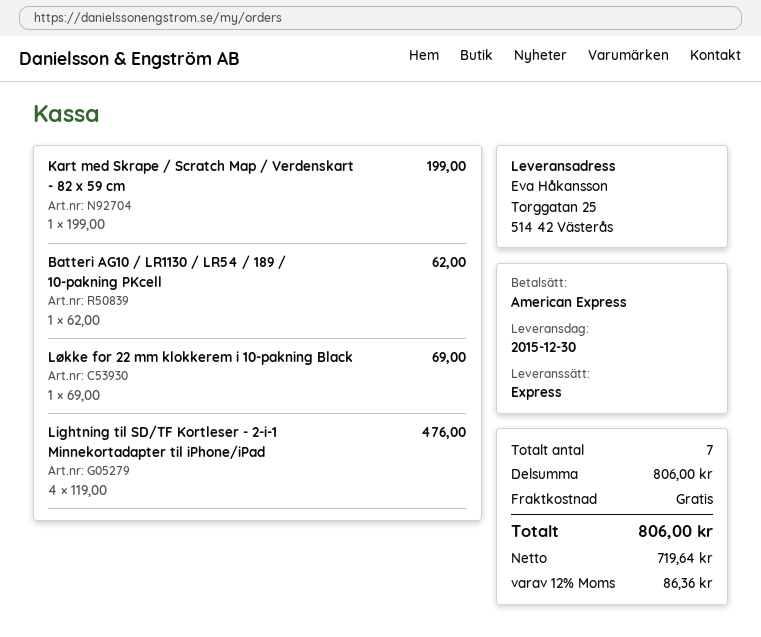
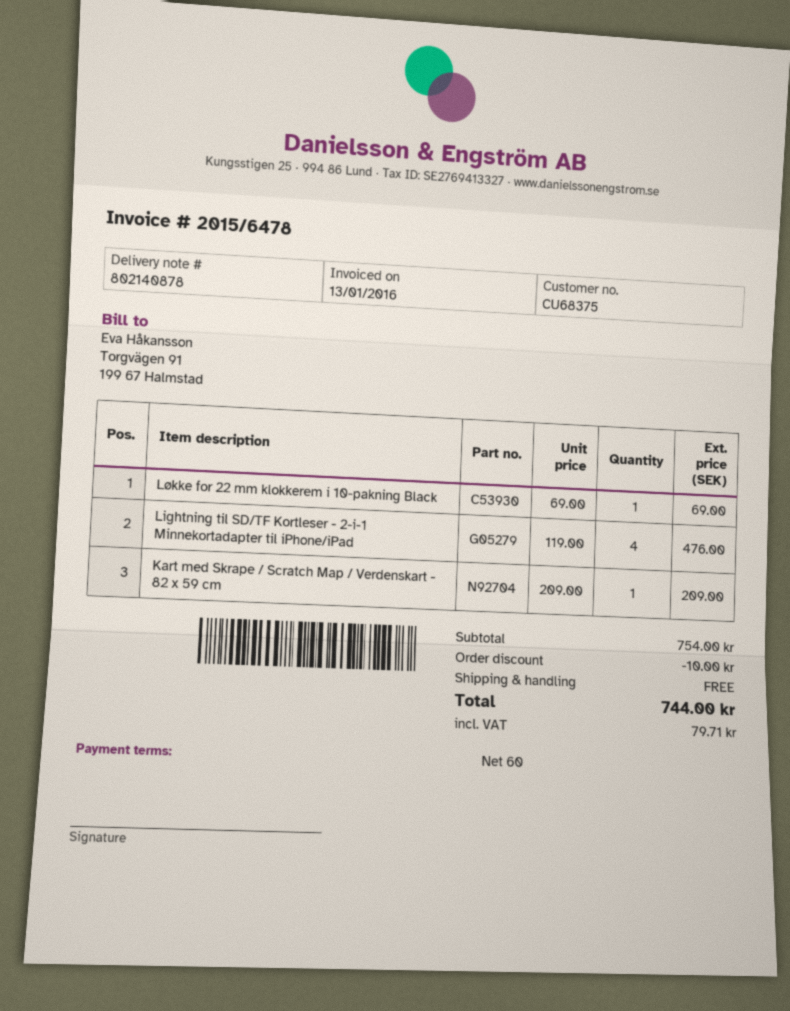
Kart med Skrape / Scratch Map / Verdenskart - 82 x 59 cm: 1 x 199.00 = 199.00 -> 1 x 209.00 = 209.00
Batteri AG10 / LR1130 / LR54 / 189 / 10-pakning PKcell: 1 x 62.00 = 62.00 -> none
subtotal: 806.00 -> 754.00
discount: none -> 10.00
tax: 86.36 -> 79.71
total: 806.00 -> 744.00

